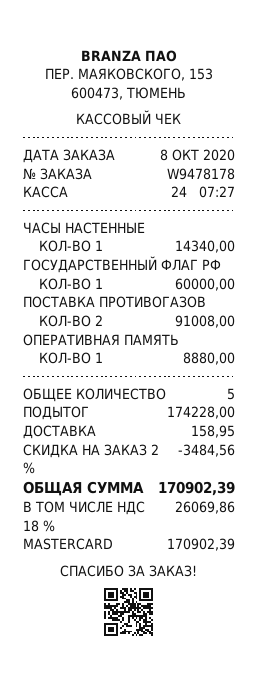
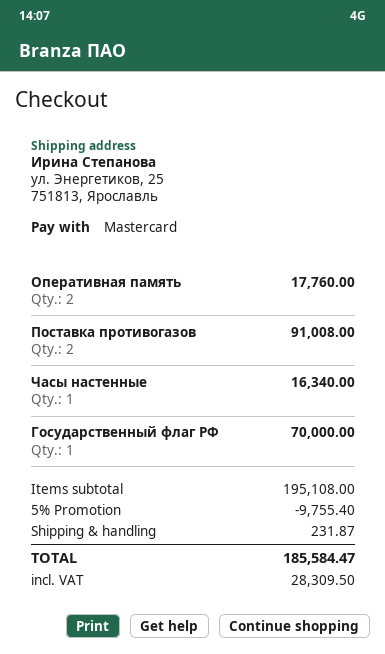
ЧАСЫ НАСТЕННЫЕ: 1 for 14340.00 -> 1 for 16340.00
ГОСУДАРСТВЕННЫЙ ФЛАГ РФ: 1 for 60000.00 -> 1 for 70000.00
ОПЕРАТИВНАЯ ПАМЯТЬ: 1 for 8880.00 -> 2 for 17760.00
subtotal: 174228.00 -> 195108.00
discount: 2% = 3484.56 -> 5% = 9755.40
shipping: 158.95 -> 231.87
tax: 26069.86 -> 28309.50
total: 170902.39 -> 185584.47

